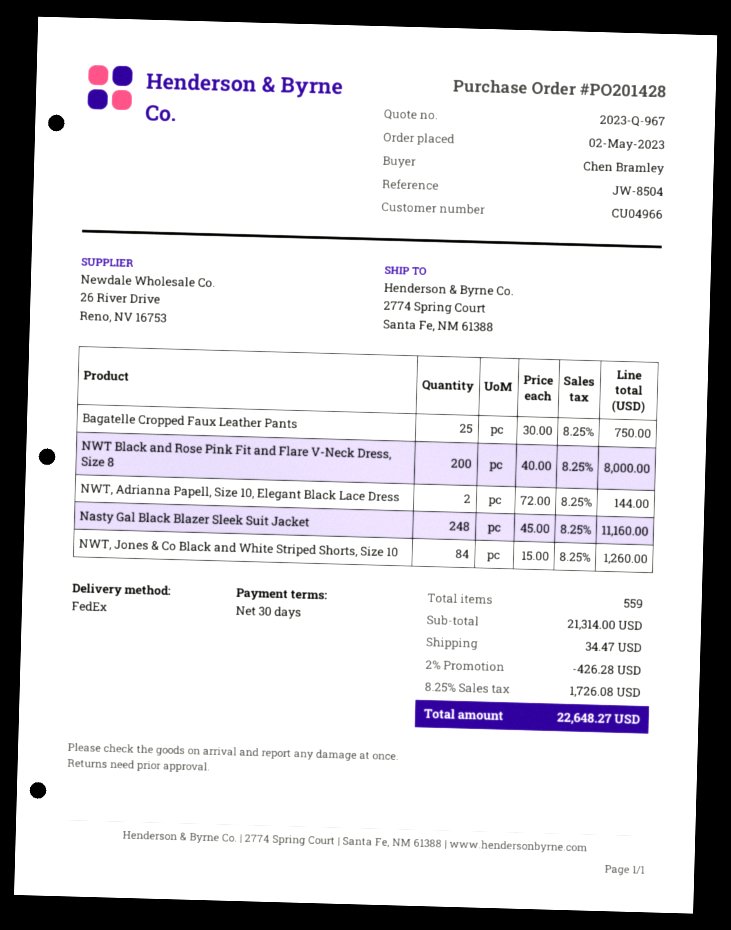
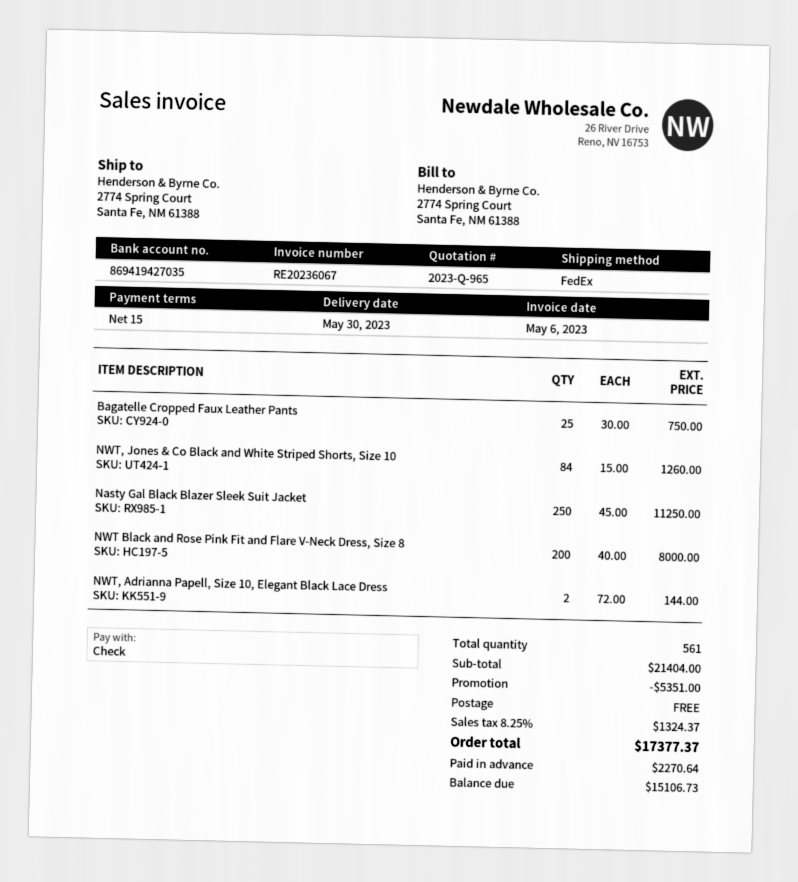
quote number: 2023-Q-967 -> 2023-Q-965
payment terms: 30 days -> 15 days
Nasty Gal Black Blazer Sleek Suit Jacket: 248 x 45.00 = 11160.00 -> 250 x 45.00 = 11250.00
total quantity: 559 -> 561
subtotal: 21314.00 -> 21404.00
discount: 426.28 -> 5351.00
shipping: 34.47 -> 0.00
tax: 8.25% = 1726.08 -> 8.25% = 1324.37
total: 22648.27 -> 17377.37

